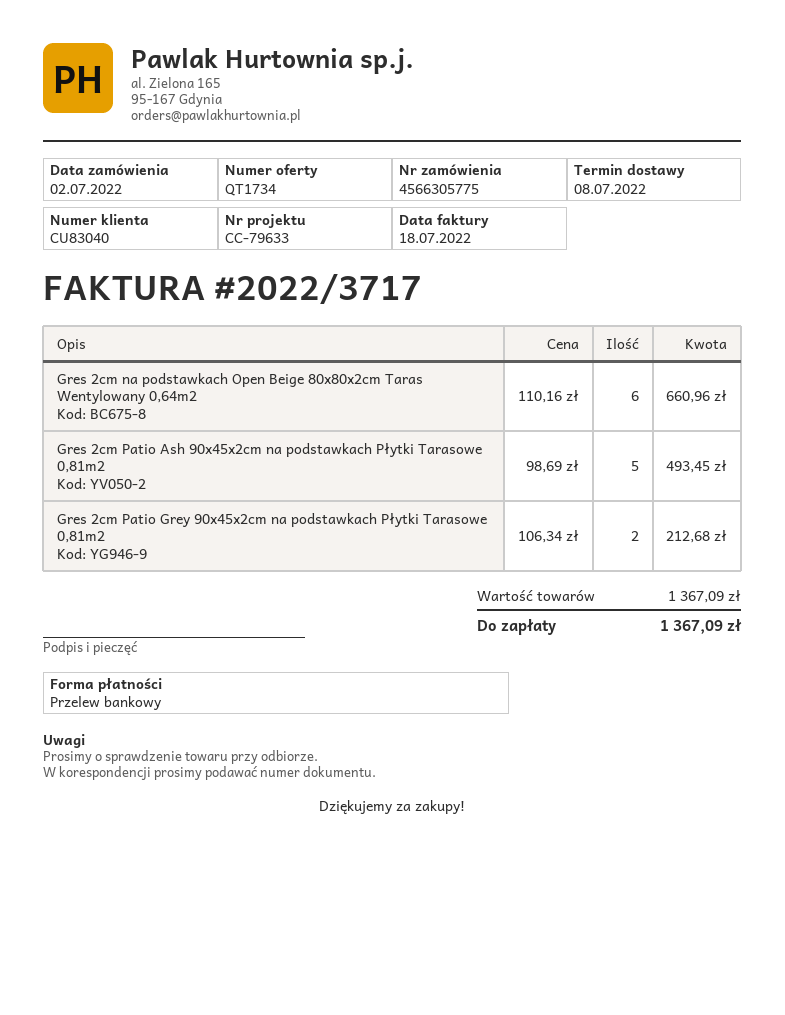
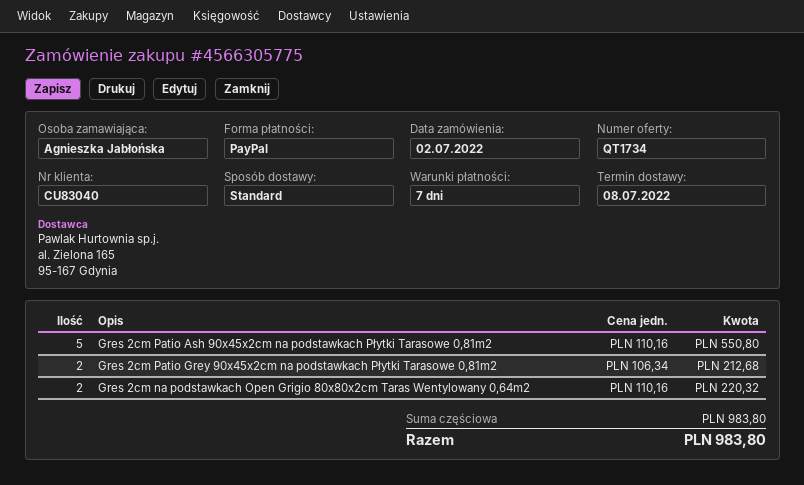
payment method: bank transfer -> PayPal
Gres 2cm na podstawkach Open Beige 80x80x2cm Taras Wentylowany 0,64m2: 6 x 110.16 = 660.96 -> none
Gres 2cm Patio Ash 90x45x2cm na podstawkach Płytki Tarasowe 0,81m2: 5 x 98.69 = 493.45 -> 5 x 110.16 = 550.80
Gres 2cm na podstawkach Open Grigio 80x80x2cm Taras Wentylowany 0,64m2: none -> 2 x 110.16 = 220.32
subtotal: 1367.09 -> 983.80
total: 1367.09 -> 983.80

